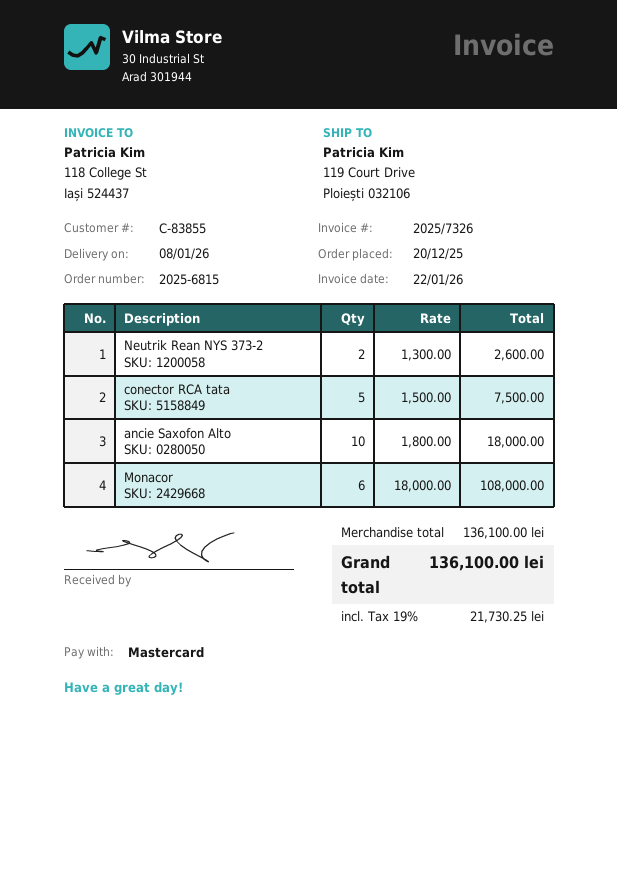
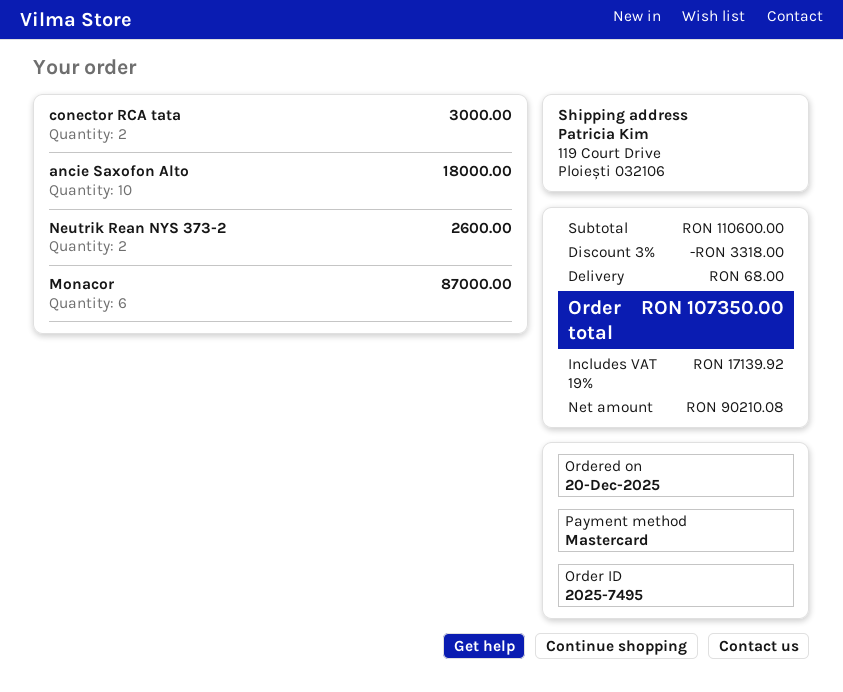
order number: 2025-6815 -> 2025-7495
conector RCA tata: 5 for 7500.00 -> 2 for 3000.00
Monacor: 6 for 108000.00 -> 6 for 87000.00
subtotal: 136100.00 -> 110600.00
discount: none -> 3% = 3318.00
shipping: none -> 68.00
tax: 19% = 21730.25 -> 19% = 17139.92
total: 136100.00 -> 107350.00

